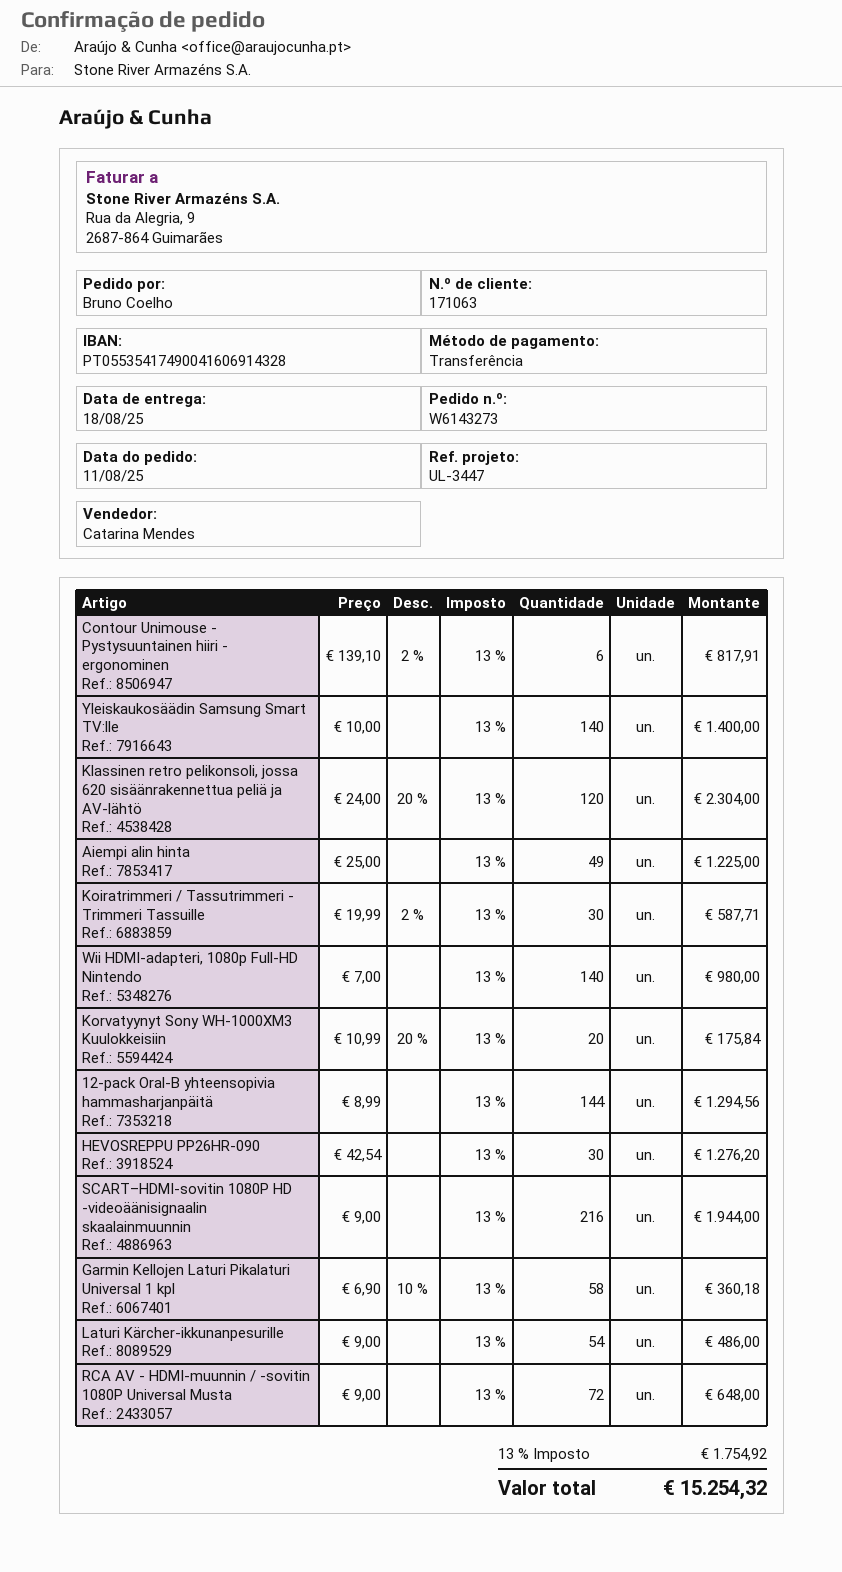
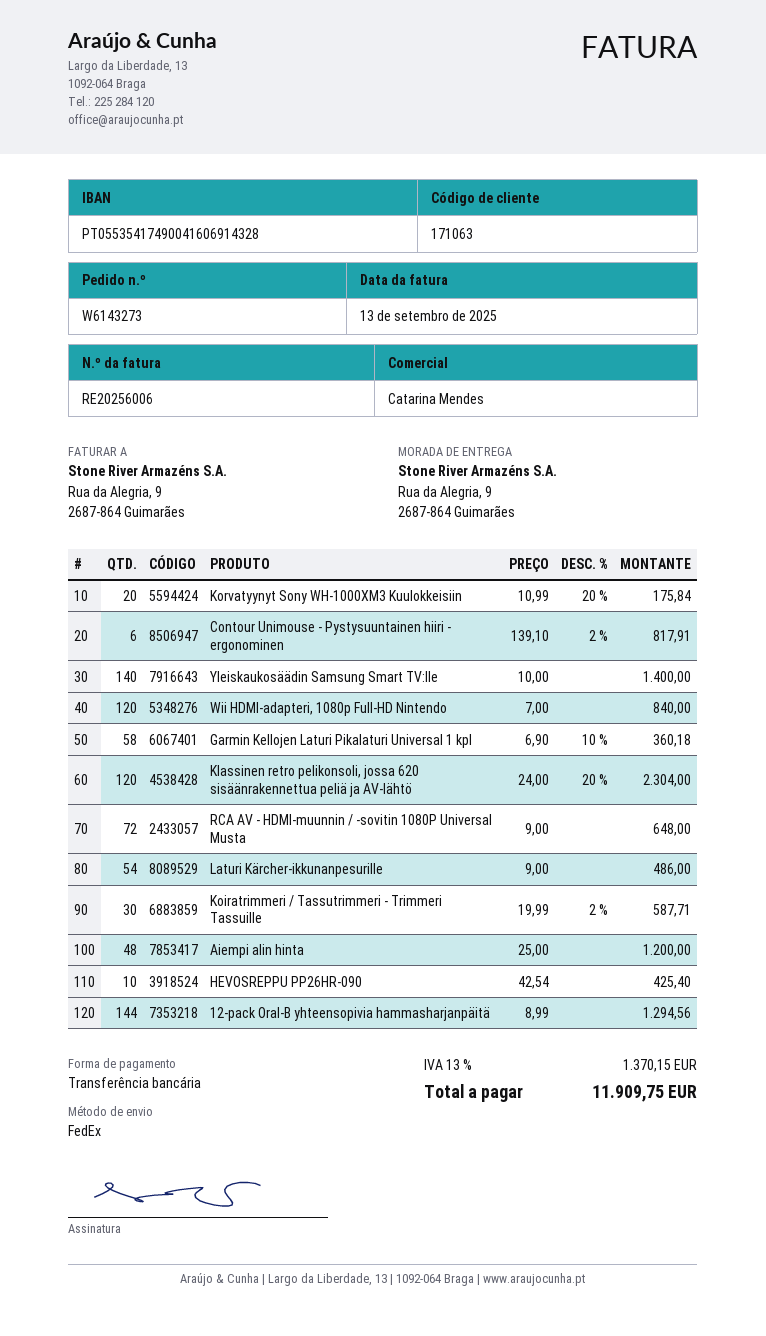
Aiempi alin hinta: 49 x 25.00 = 1225.00 -> 48 x 25.00 = 1200.00
Wii HDMI-adapteri, 1080p Full-HD Nintendo: 140 x 7.00 = 980.00 -> 120 x 7.00 = 840.00
HEVOSREPPU PP26HR-090: 30 x 42.54 = 1276.20 -> 10 x 42.54 = 425.40
SCART–HDMI-sovitin 1080P HD -videoäänisignaalin skaalainmuunnin: 216 x 9.00 = 1944.00 -> none
tax: 13% = 1754.92 -> 13% = 1370.15
total: 15254.32 -> 11909.75

